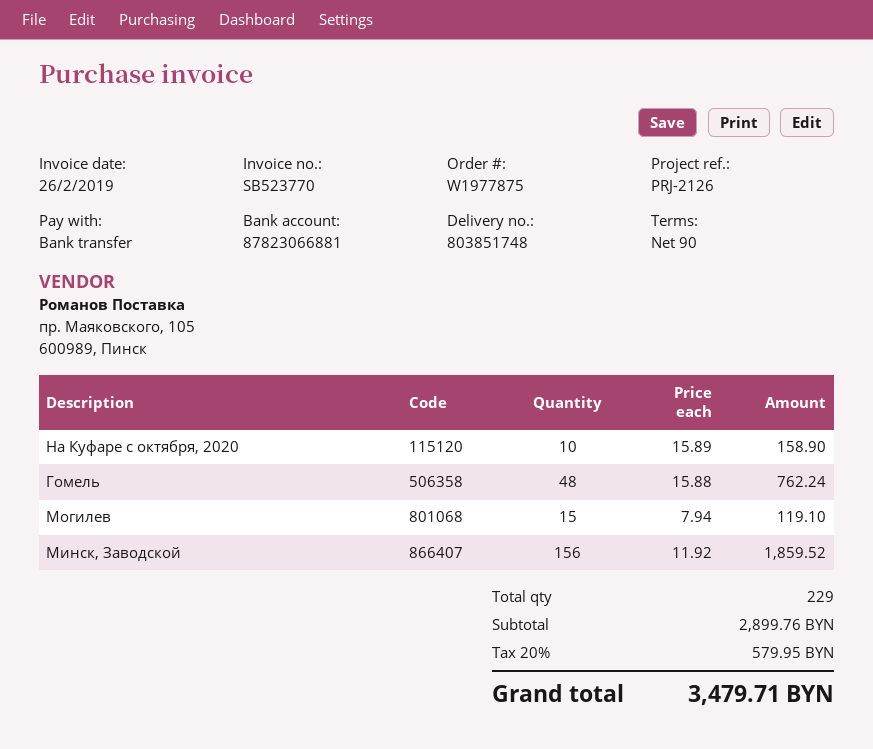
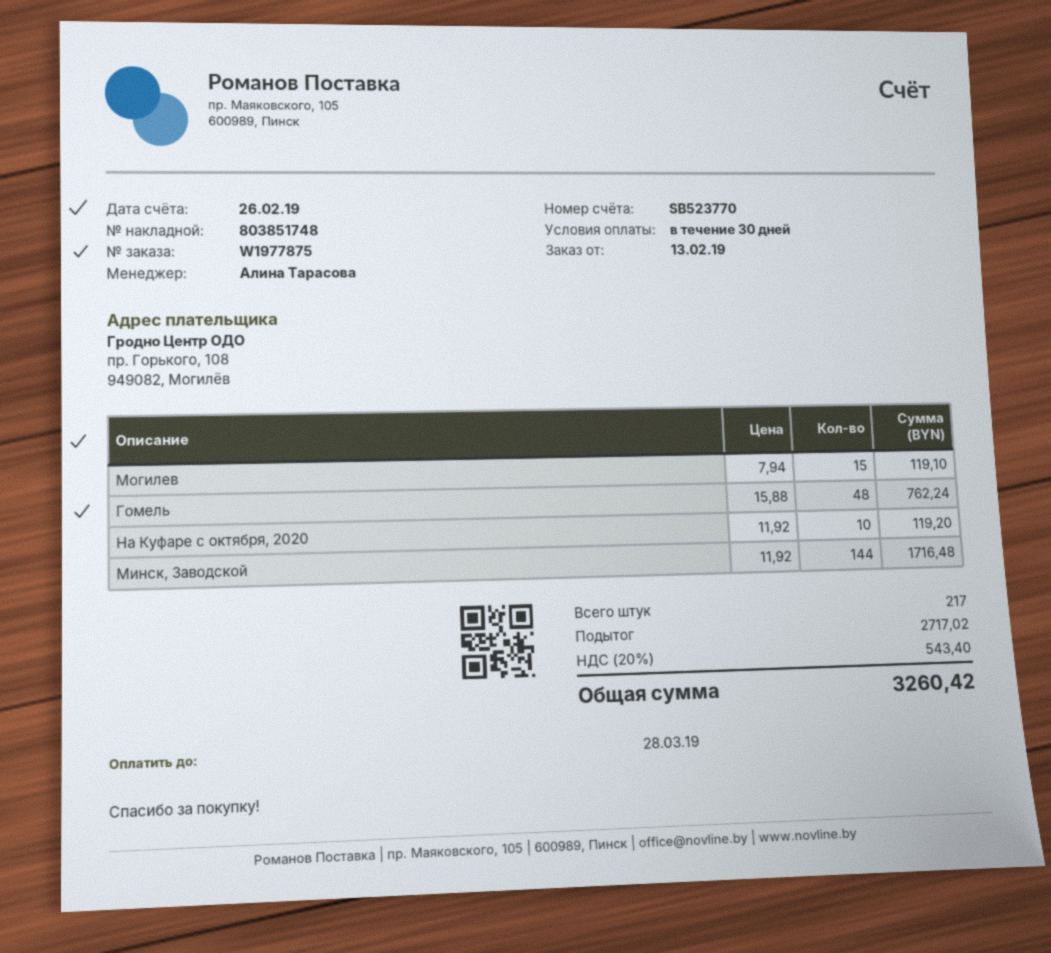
payment terms: 90 days -> 30 days
На Куфаре с октября, 2020: 10 x 15.89 = 158.90 -> 10 x 11.92 = 119.20
Минск, Заводской: 156 x 11.92 = 1859.52 -> 144 x 11.92 = 1716.48
total quantity: 229 -> 217
subtotal: 2899.76 -> 2717.02
tax: 20% = 579.95 -> 20% = 543.40
total: 3479.71 -> 3260.42

